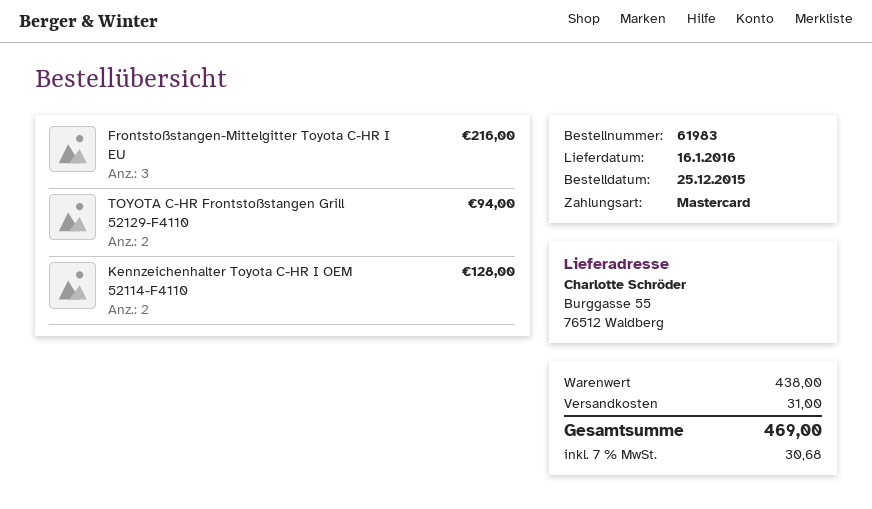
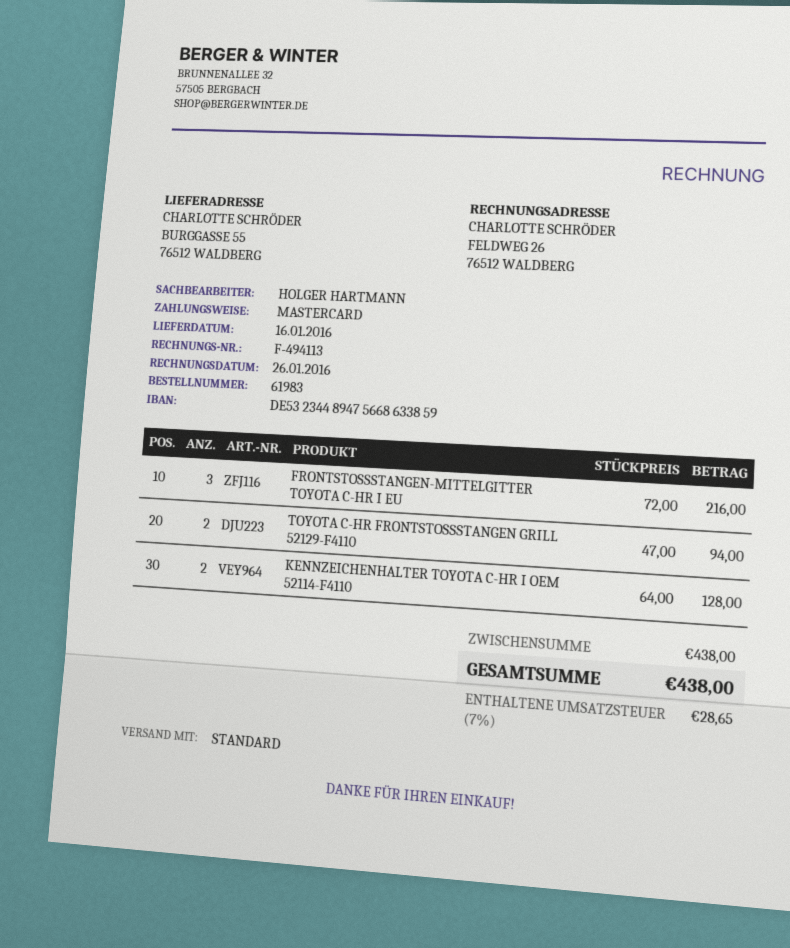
shipping: 31.00 -> none
tax: 7% = 30.68 -> 7% = 28.65
total: 469.00 -> 438.00

